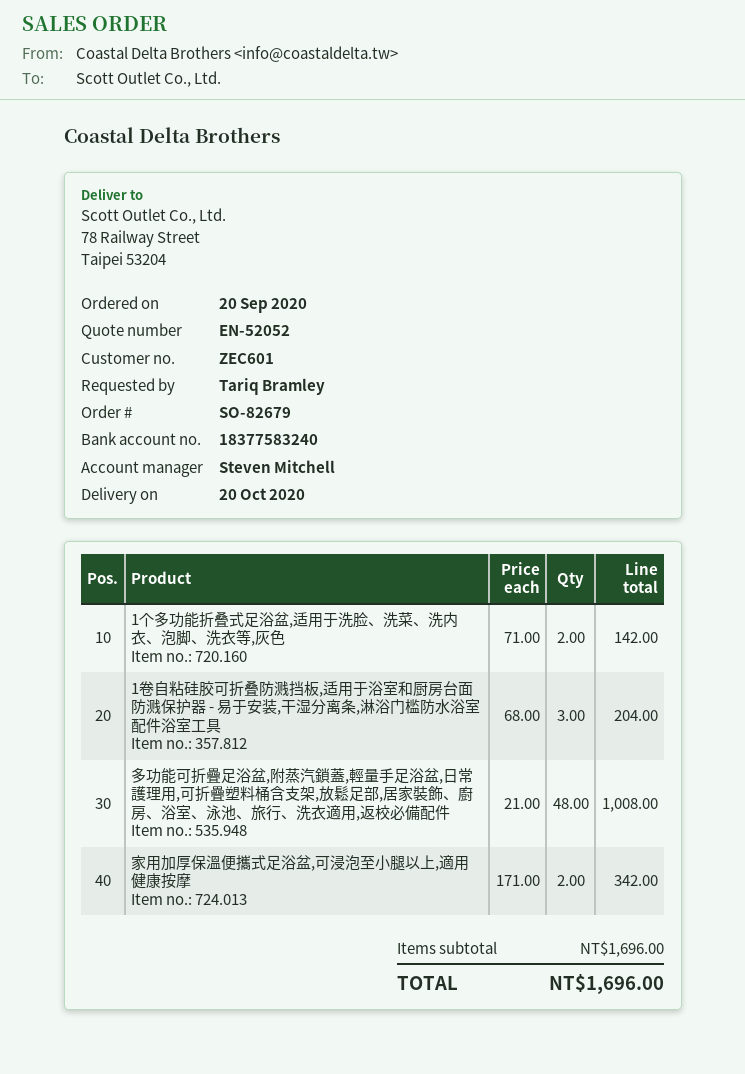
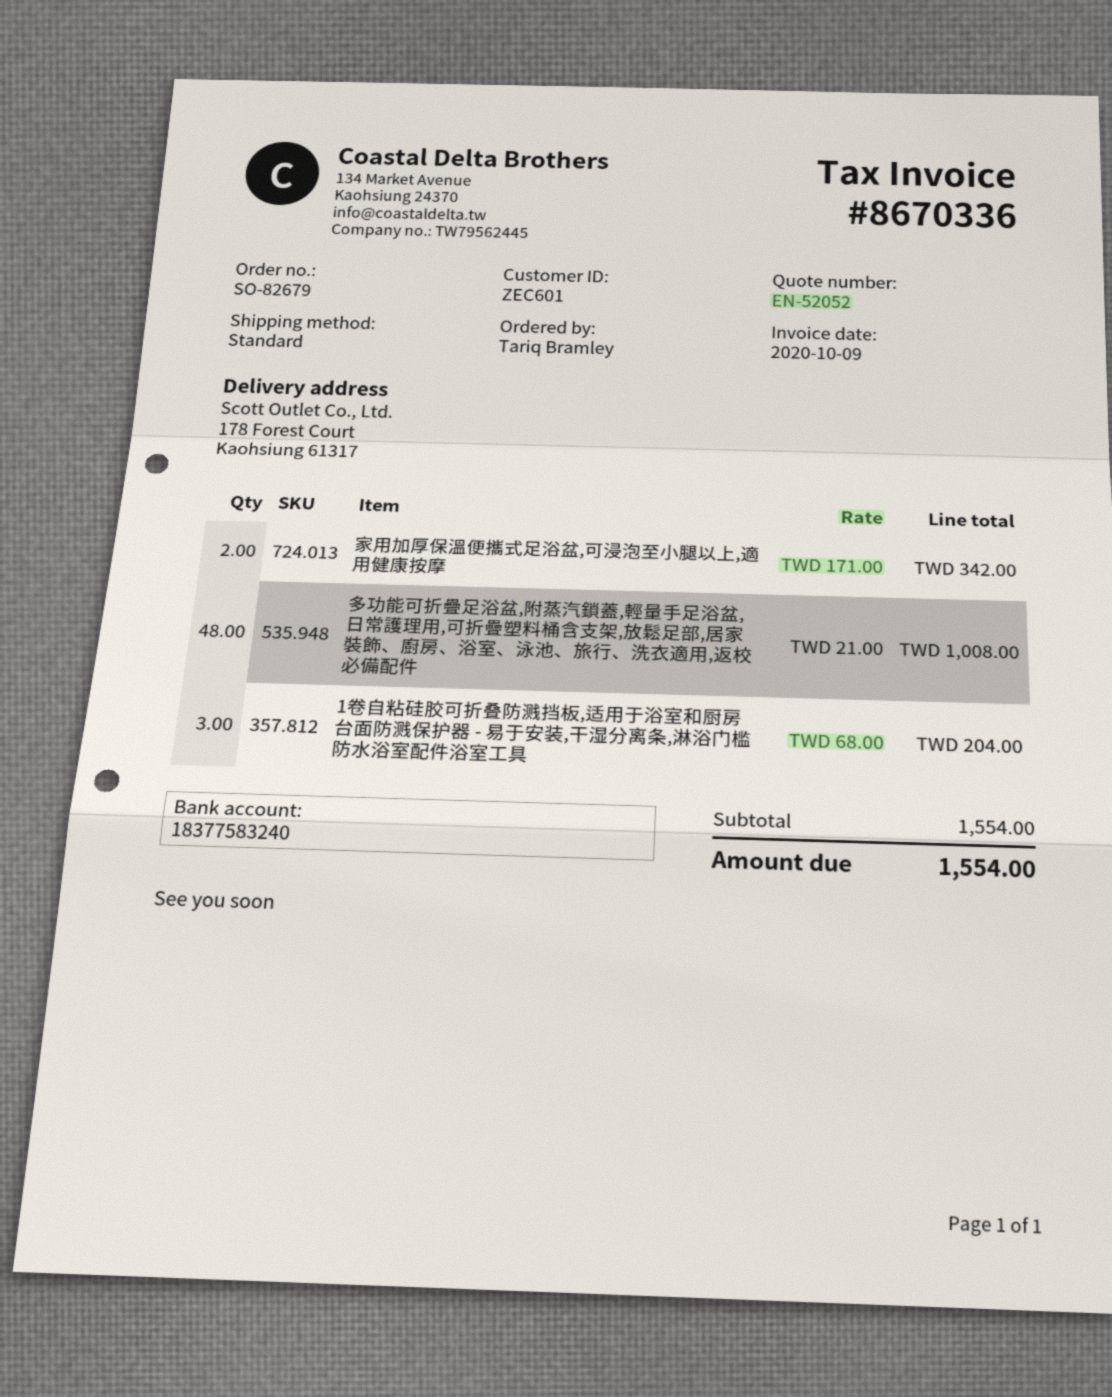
ship to: 78 Railway Street, Taipei 53204 -> 178 Forest Court, Kaohsiung 61317
1个多功能折叠式足浴盆,适用于洗脸、洗菜、洗内衣、泡脚、洗衣等,灰色: 2 x 71.00 = 142.00 -> none
subtotal: 1696.00 -> 1554.00
total: 1696.00 -> 1554.00

